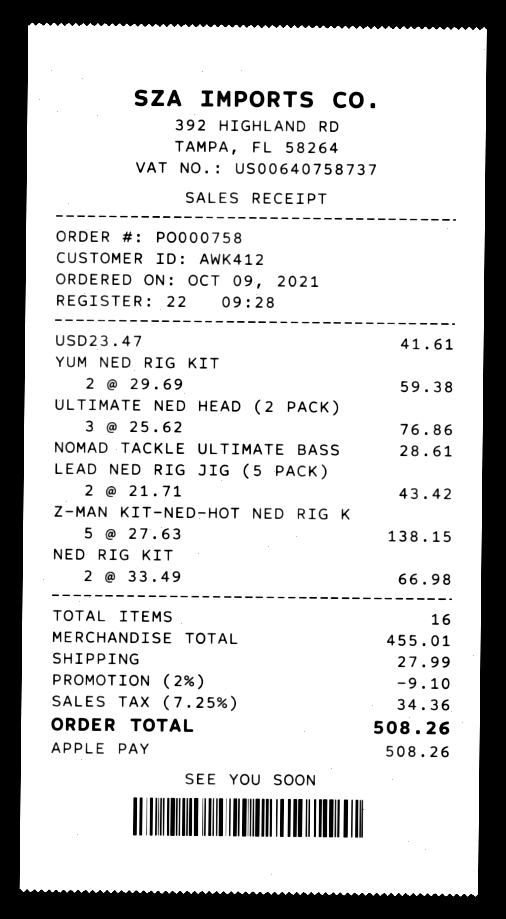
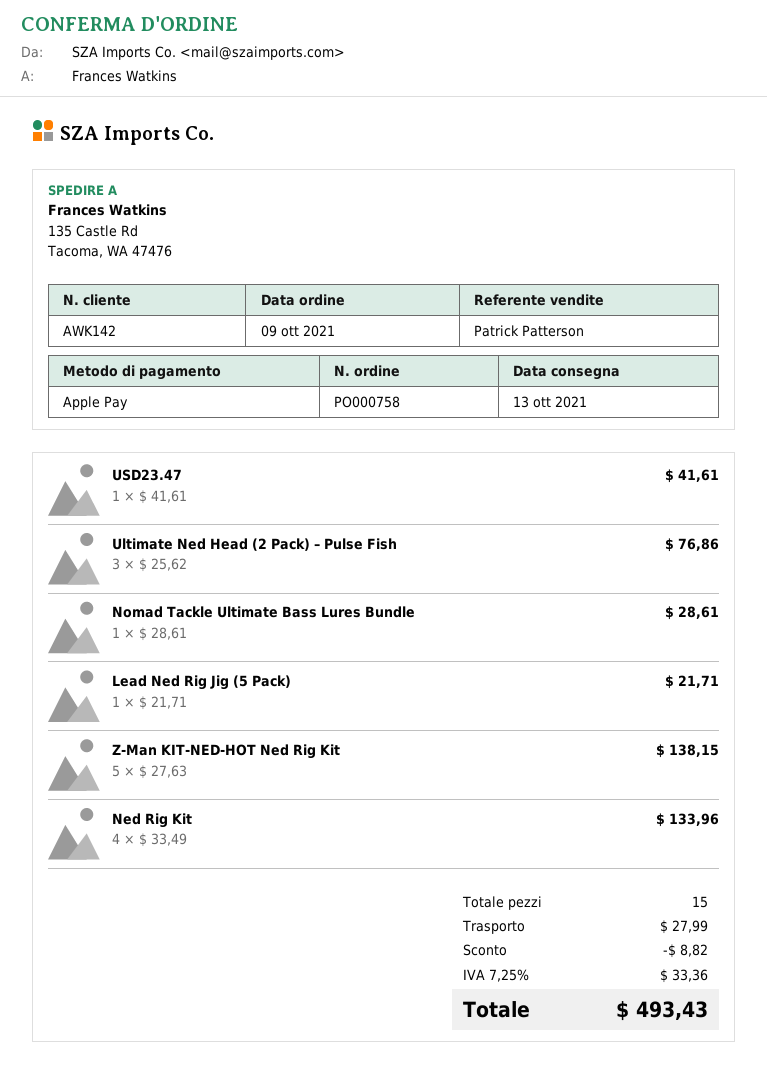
customer number: AWK412 -> AWK142
YUM NED RIG KIT: 2 x 29.69 = 59.38 -> none
LEAD NED RIG JIG (5 PACK): 2 x 21.71 = 43.42 -> 1 x 21.71 = 21.71
NED RIG KIT: 2 x 33.49 = 66.98 -> 4 x 33.49 = 133.96
total quantity: 16 -> 15
discount: 9.10 -> 8.82
tax: 7.25% = 34.36 -> 7.25% = 33.36
total: 508.26 -> 493.43

